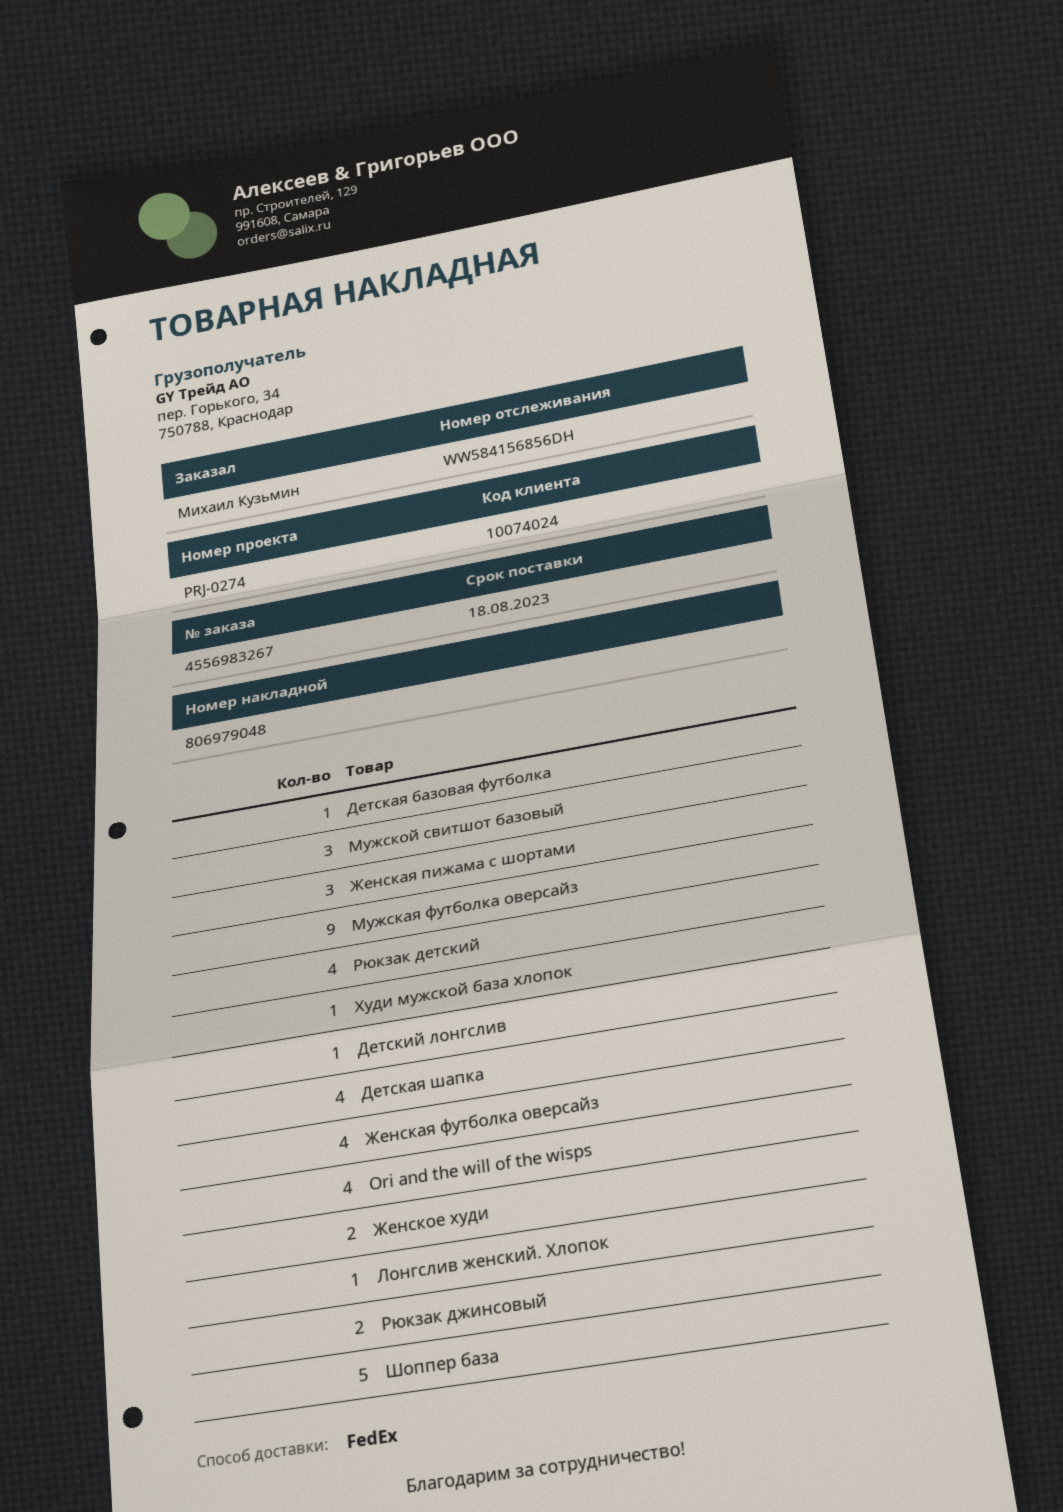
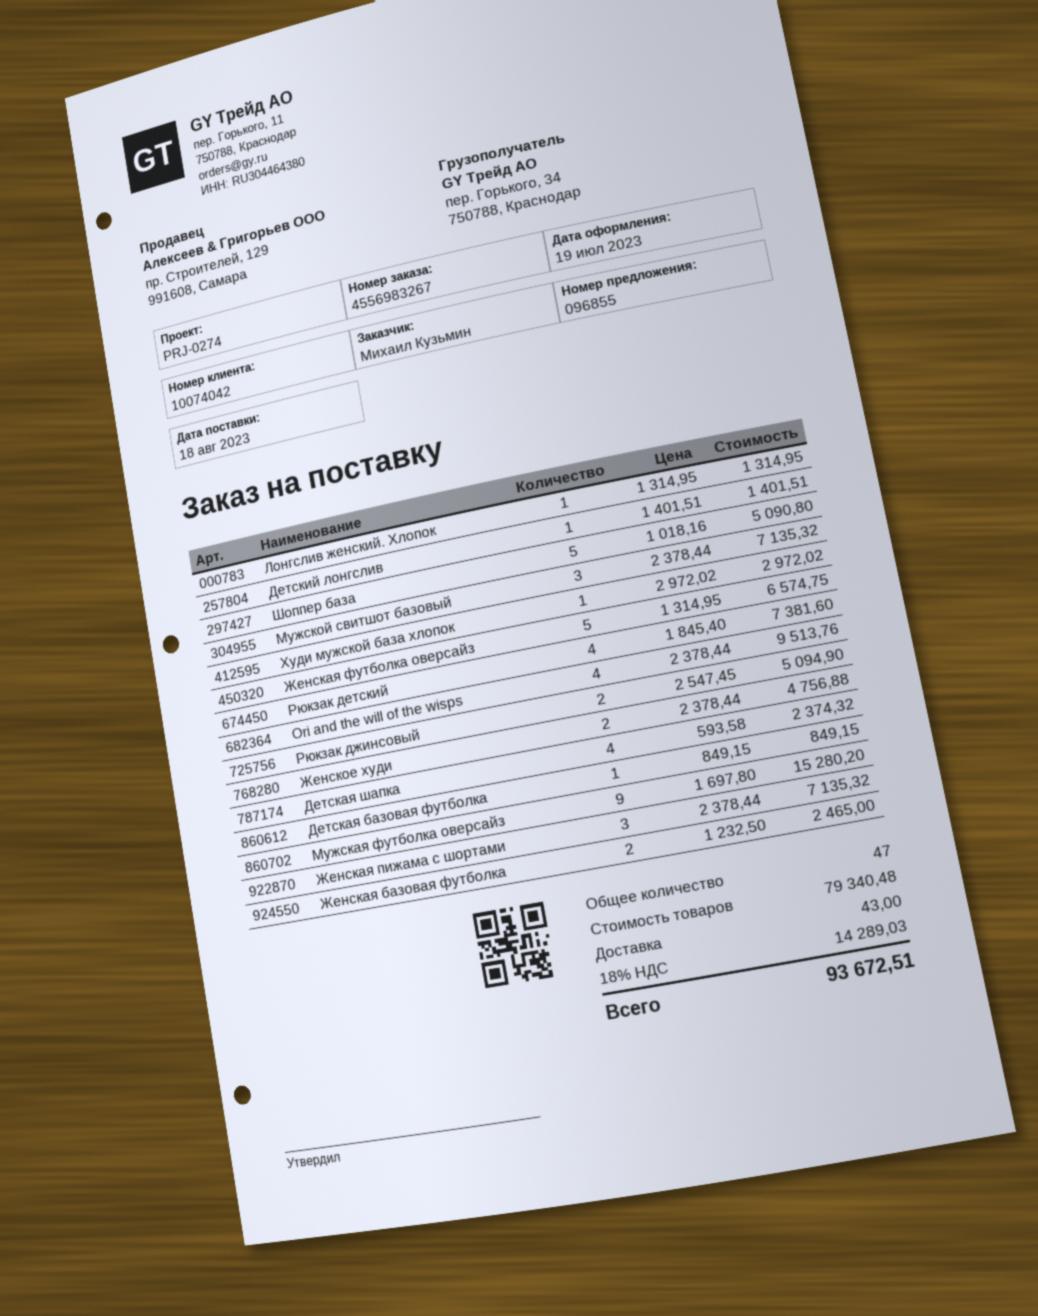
customer number: 10074024 -> 10074042
Женская футболка оверсайз: 4 -> 5
Женская базовая футболка: none -> 2

